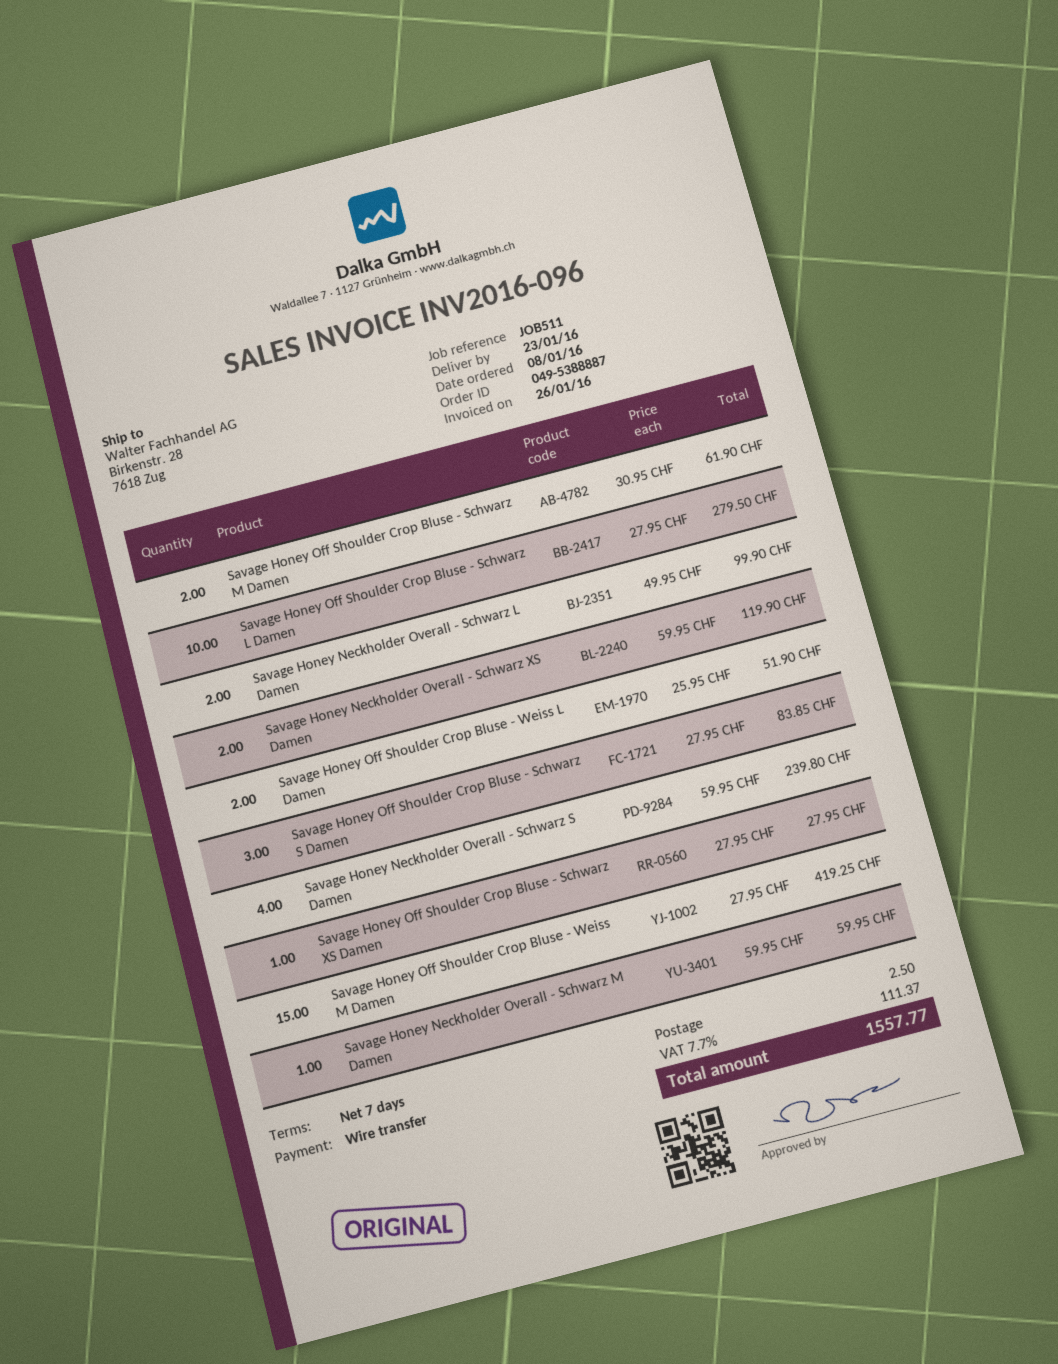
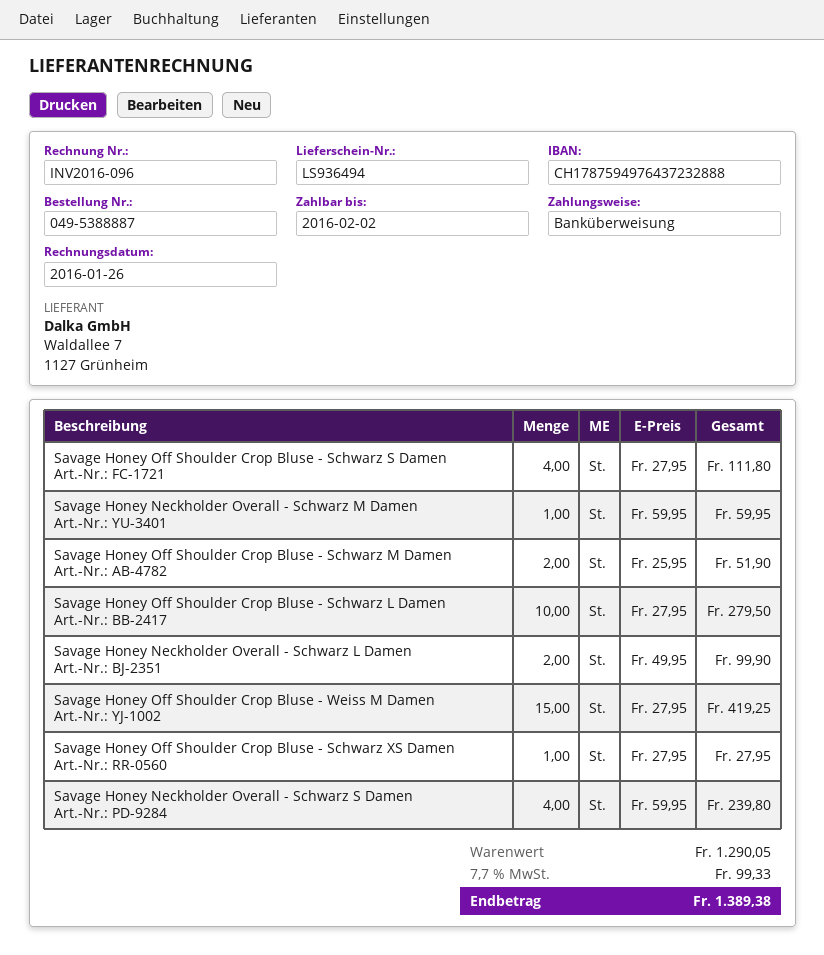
Savage Honey Off Shoulder Crop Bluse - Schwarz M Damen: 2 x 30.95 = 61.90 -> 2 x 25.95 = 51.90
Savage Honey Neckholder Overall - Schwarz XS Damen: 2 x 59.95 = 119.90 -> none
Savage Honey Off Shoulder Crop Bluse - Weiss L Damen: 2 x 25.95 = 51.90 -> none
Savage Honey Off Shoulder Crop Bluse - Schwarz S Damen: 3 x 27.95 = 83.85 -> 4 x 27.95 = 111.80
shipping: 2.50 -> none
tax: 7.7% = 111.37 -> 7.7% = 99.33
total: 1557.77 -> 1389.38

